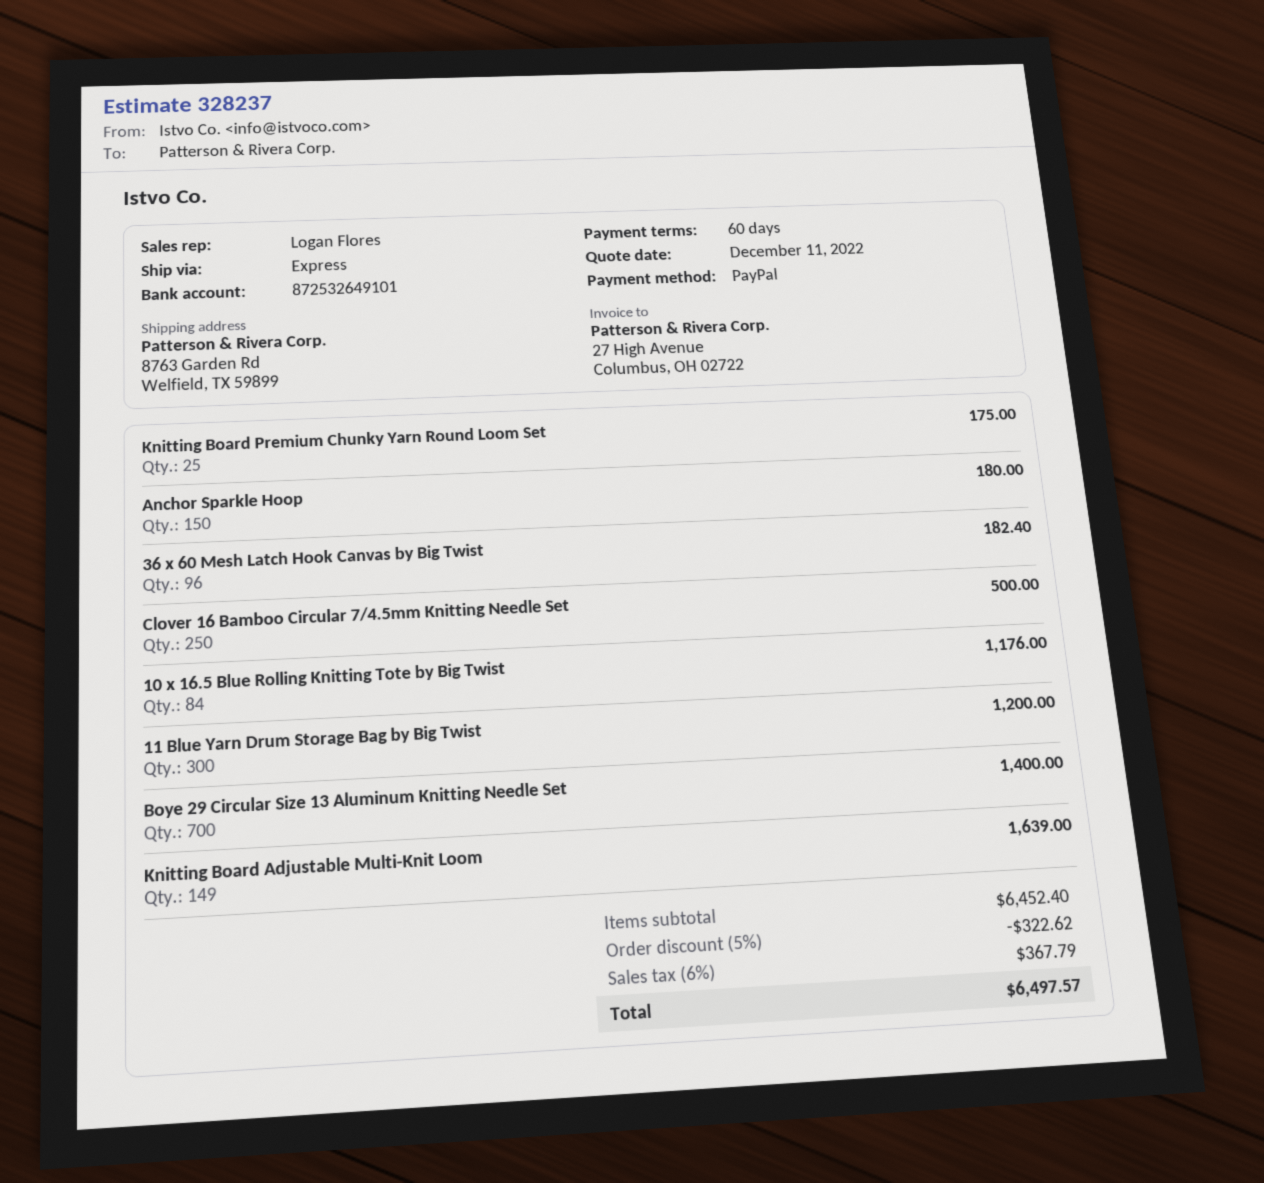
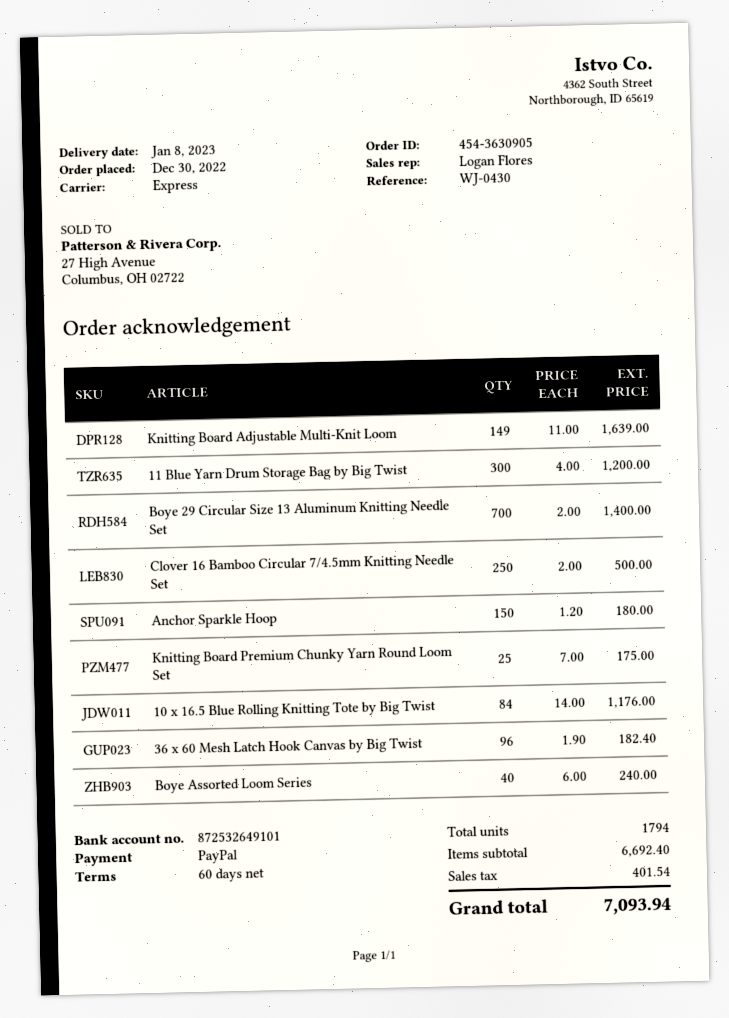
Boye Assorted Loom Series: none -> 40 for 240.00
subtotal: 6452.40 -> 6692.40
discount: 5% = 322.62 -> none
tax: 367.79 -> 401.54
total: 6497.57 -> 7093.94

